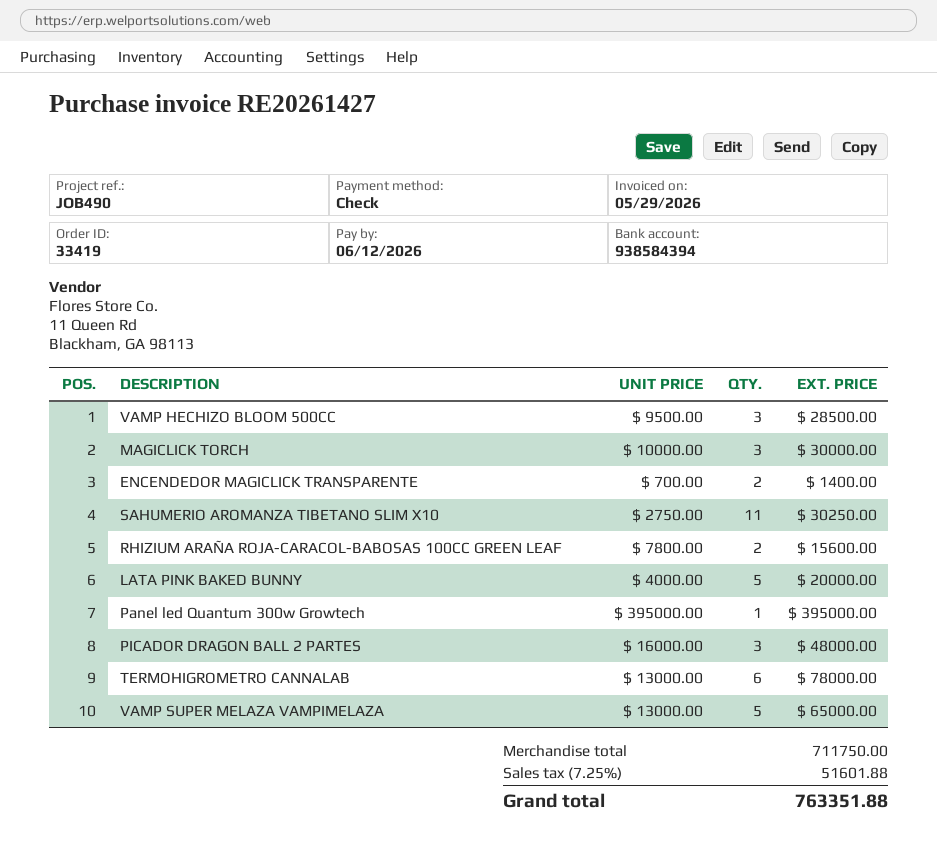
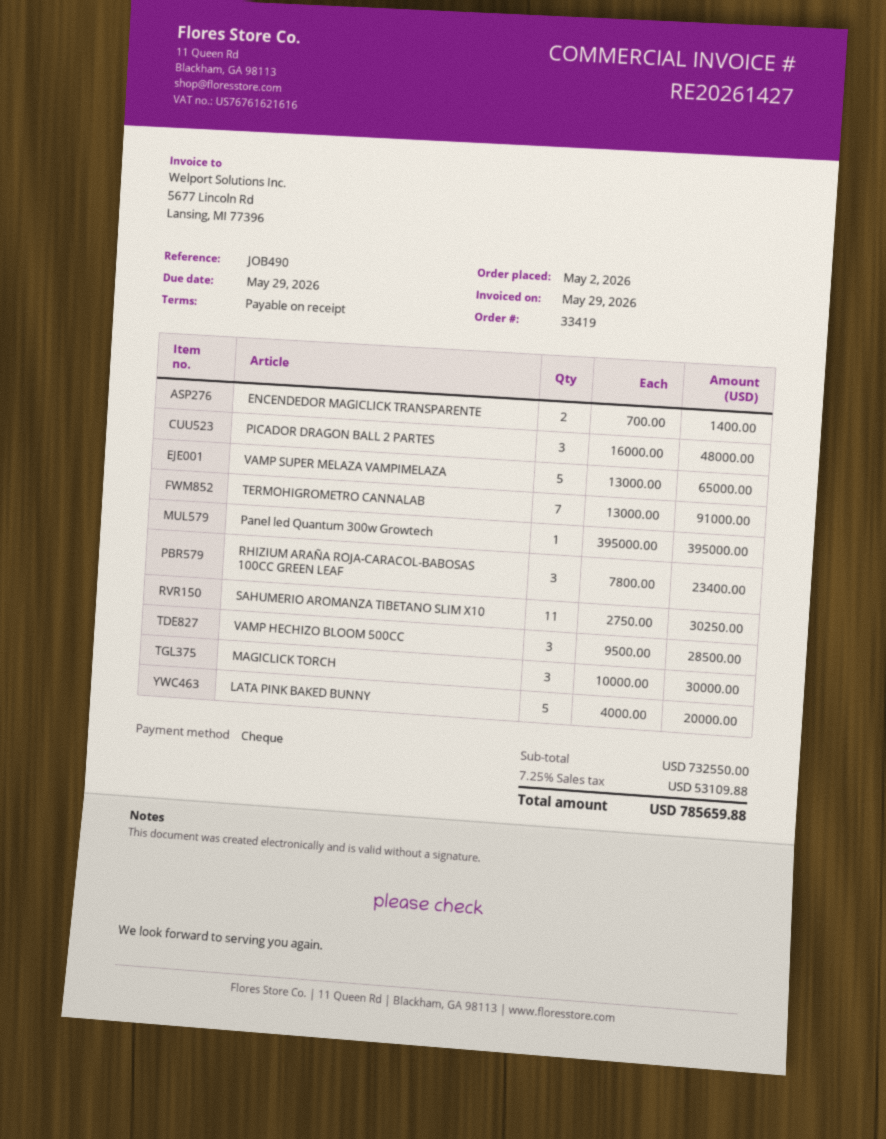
due date: 2026-06-12 -> 2026-05-29
RHIZIUM ARAÑA ROJA-CARACOL-BABOSAS 100CC GREEN LEAF: 2 x 7800.00 = 15600.00 -> 3 x 7800.00 = 23400.00
TERMOHIGROMETRO CANNALAB: 6 x 13000.00 = 78000.00 -> 7 x 13000.00 = 91000.00
subtotal: 711750.00 -> 732550.00
tax: 7.25% = 51601.88 -> 7.25% = 53109.88
total: 763351.88 -> 785659.88

